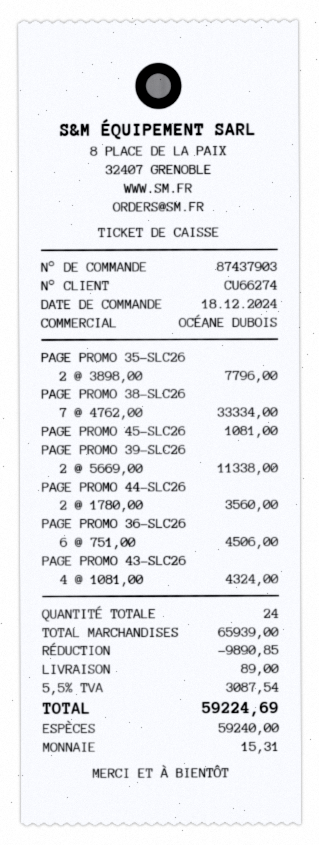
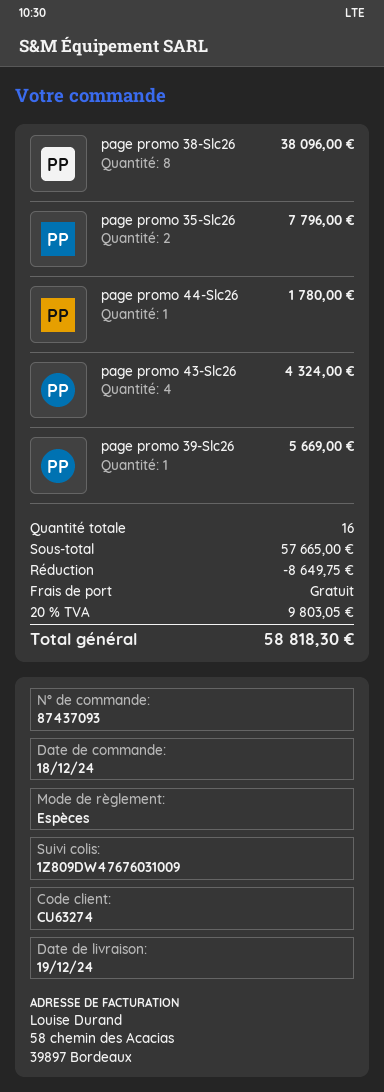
order number: 87437903 -> 87437093
customer number: CU66274 -> CU63274
PAGE PROMO 38-SLC26: 7 for 33334.00 -> 8 for 38096.00
PAGE PROMO 45-SLC26: 1 for 1081.00 -> none
PAGE PROMO 39-SLC26: 2 for 11338.00 -> 1 for 5669.00
PAGE PROMO 44-SLC26: 2 for 3560.00 -> 1 for 1780.00
PAGE PROMO 36-SLC26: 6 for 4506.00 -> none
total quantity: 24 -> 16
subtotal: 65939.00 -> 57665.00
discount: 9890.85 -> 8649.75
shipping: 89.00 -> 0.00
tax: 5.5% = 3087.54 -> 20% = 9803.05
total: 59224.69 -> 58818.30

